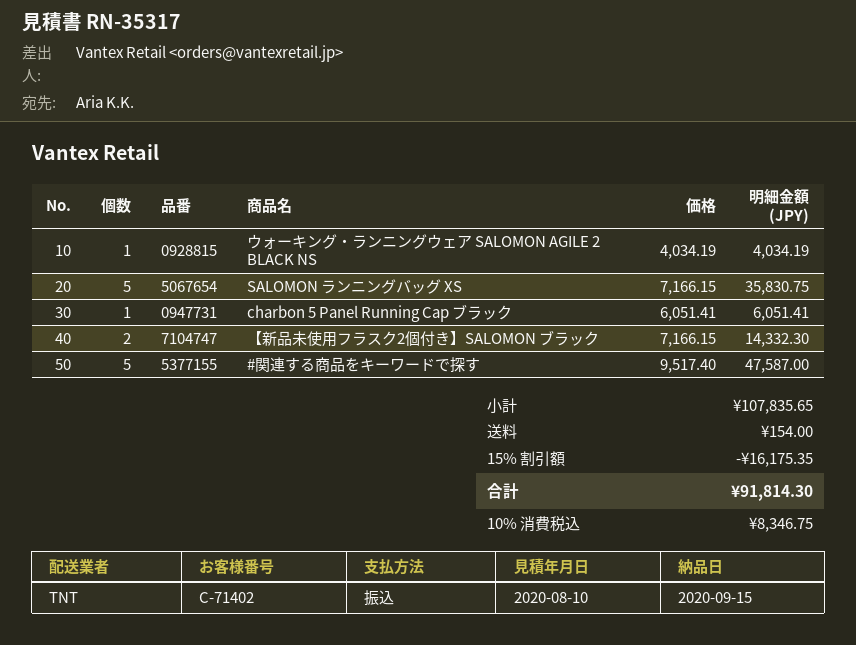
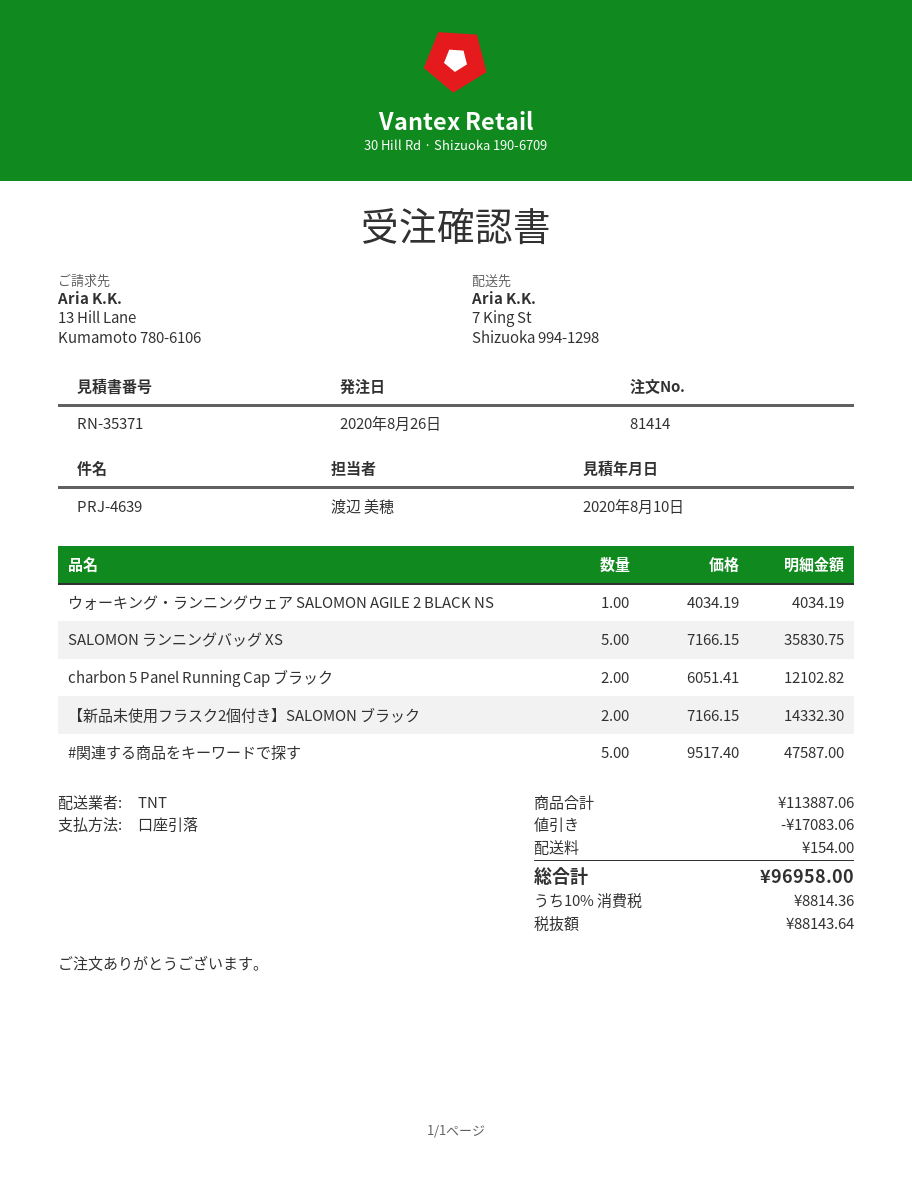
quote number: RN-35317 -> RN-35371
payment method: bank transfer -> direct debit
charbon 5 Panel Running Cap ブラック: 1 x 6051.41 = 6051.41 -> 2 x 6051.41 = 12102.82
subtotal: 107835.65 -> 113887.06
discount: 16175.35 -> 17083.06
tax: 10% = 8346.75 -> 10% = 8814.36
total: 91814.30 -> 96958.00

